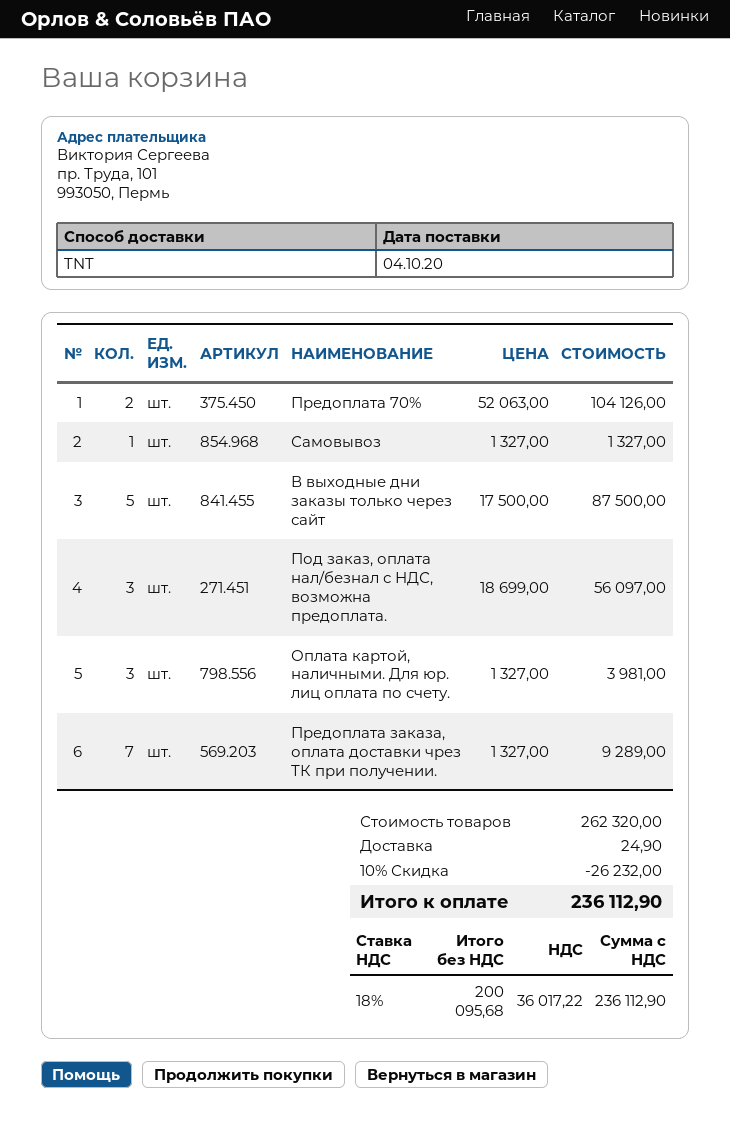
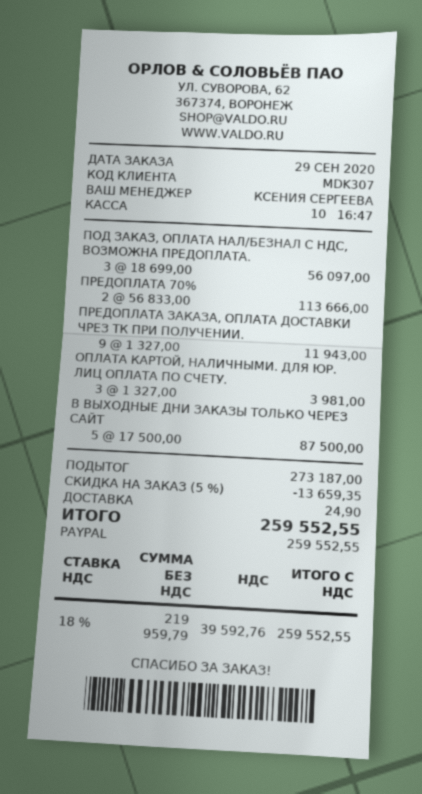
Предоплата 70%: 2 x 52063.00 = 104126.00 -> 2 x 56833.00 = 113666.00
Самовывоз: 1 x 1327.00 = 1327.00 -> none
Предоплата заказа, оплата доставки чрез ТК при получении.: 7 x 1327.00 = 9289.00 -> 9 x 1327.00 = 11943.00
subtotal: 262320.00 -> 273187.00
discount: 10% = 26232.00 -> 5% = 13659.35
net: 200095.68 -> 219959.79
tax: 18% = 36017.22 -> 18% = 39592.76
total: 236112.90 -> 259552.55

